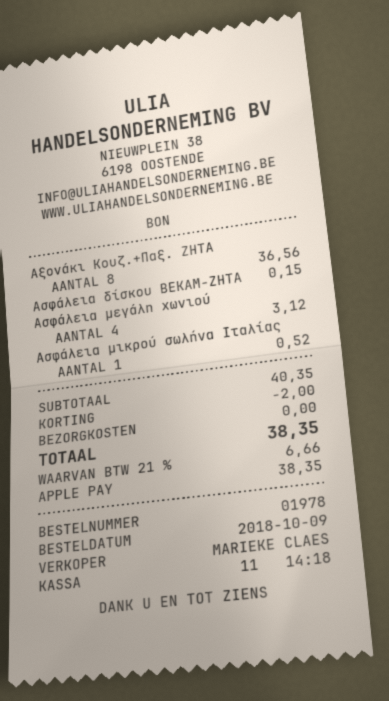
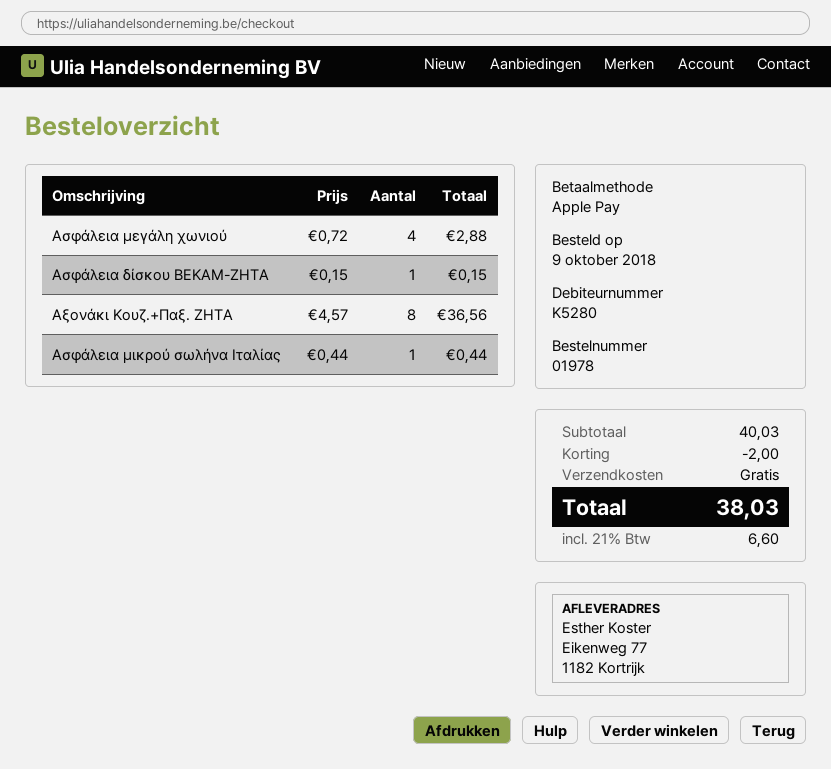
Ασφάλεια μεγάλη χωνιού: 4 for 3.12 -> 4 for 2.88
Ασφάλεια μικρού σωλήνα Ιταλίας: 1 for 0.52 -> 1 for 0.44
subtotal: 40.35 -> 40.03
tax: 21% = 6.66 -> 21% = 6.60
total: 38.35 -> 38.03

